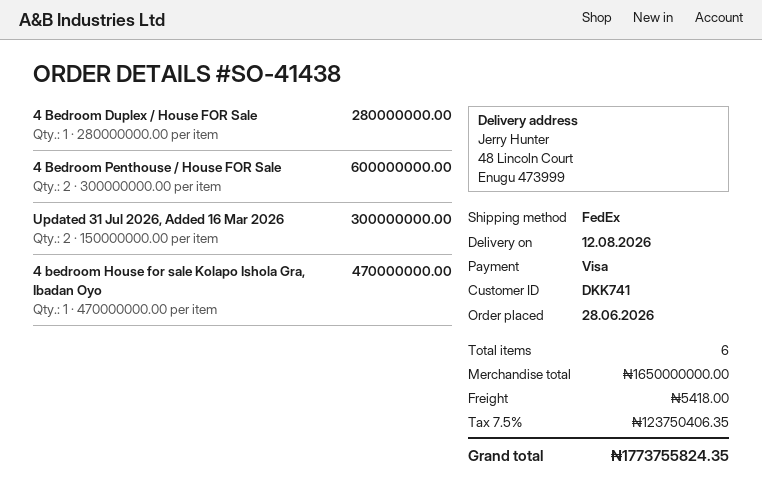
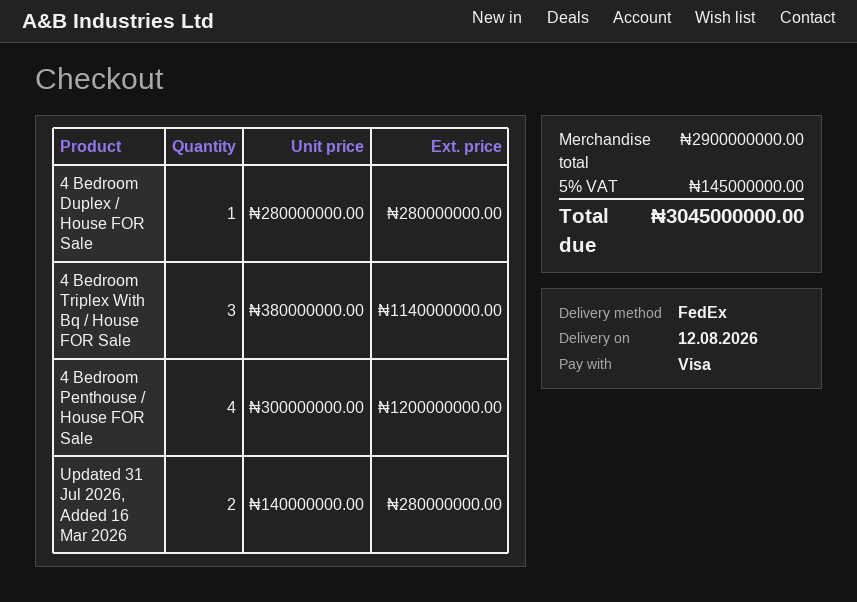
4 Bedroom Penthouse / House FOR Sale: 2 x 300000000.00 = 600000000.00 -> 4 x 300000000.00 = 1200000000.00
Updated 31 Jul 2026, Added 16 Mar 2026: 2 x 150000000.00 = 300000000.00 -> 2 x 140000000.00 = 280000000.00
4 bedroom House for sale Kolapo Ishola Gra, Ibadan Oyo: 1 x 470000000.00 = 470000000.00 -> none
4 Bedroom Triplex With Bq / House FOR Sale: none -> 3 x 380000000.00 = 1140000000.00
subtotal: 1650000000.00 -> 2900000000.00
shipping: 5418.00 -> none
tax: 7.5% = 123750406.35 -> 5% = 145000000.00
total: 1773755824.35 -> 3045000000.00

